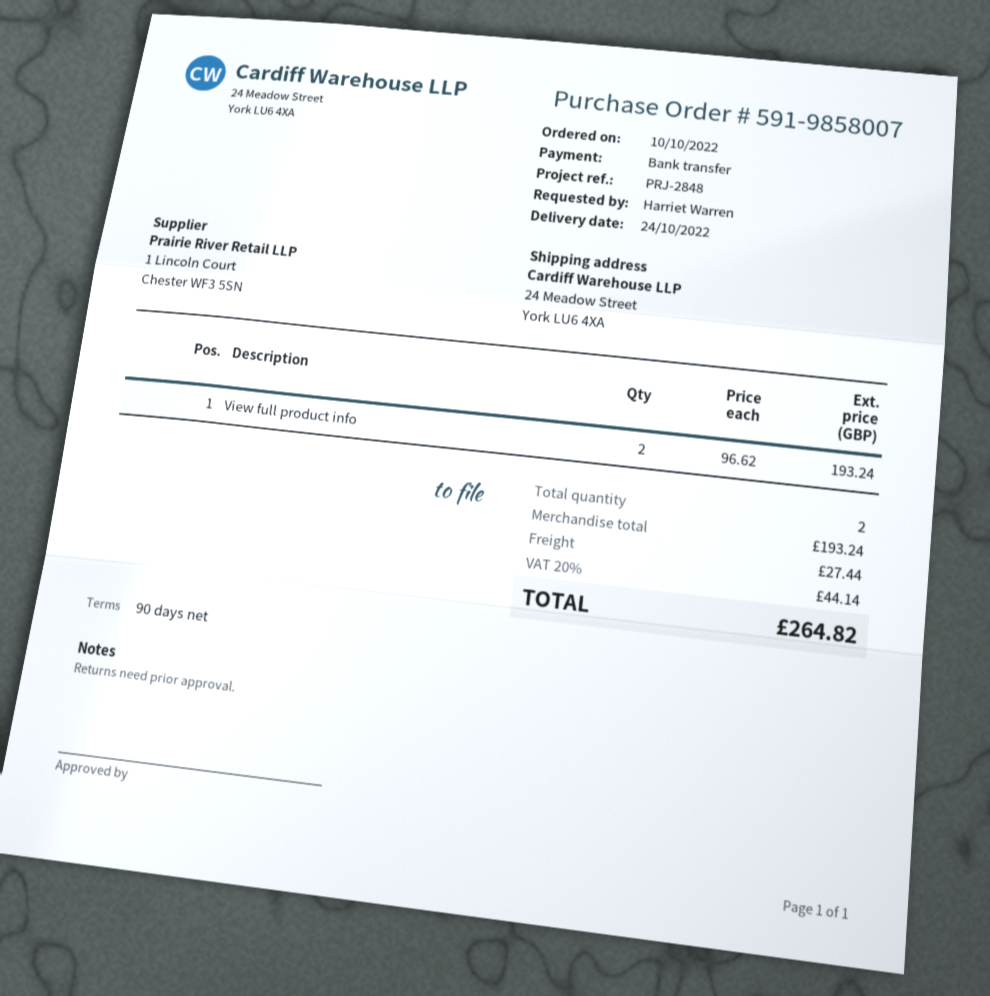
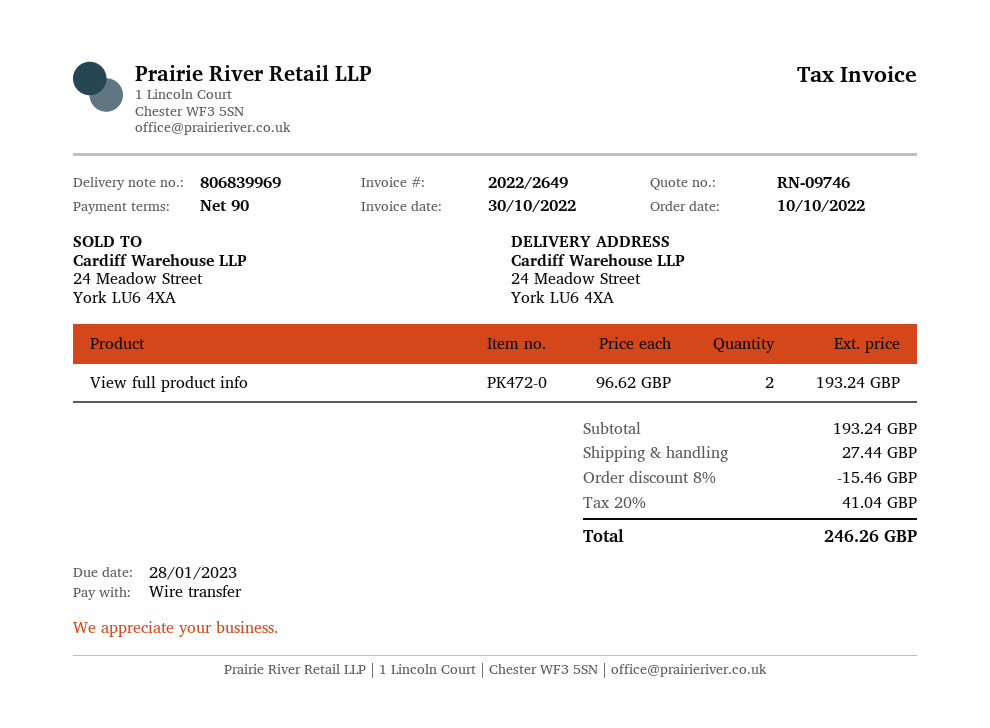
discount: none -> 8% = 15.46
tax: 20% = 44.14 -> 20% = 41.04
total: 264.82 -> 246.26

